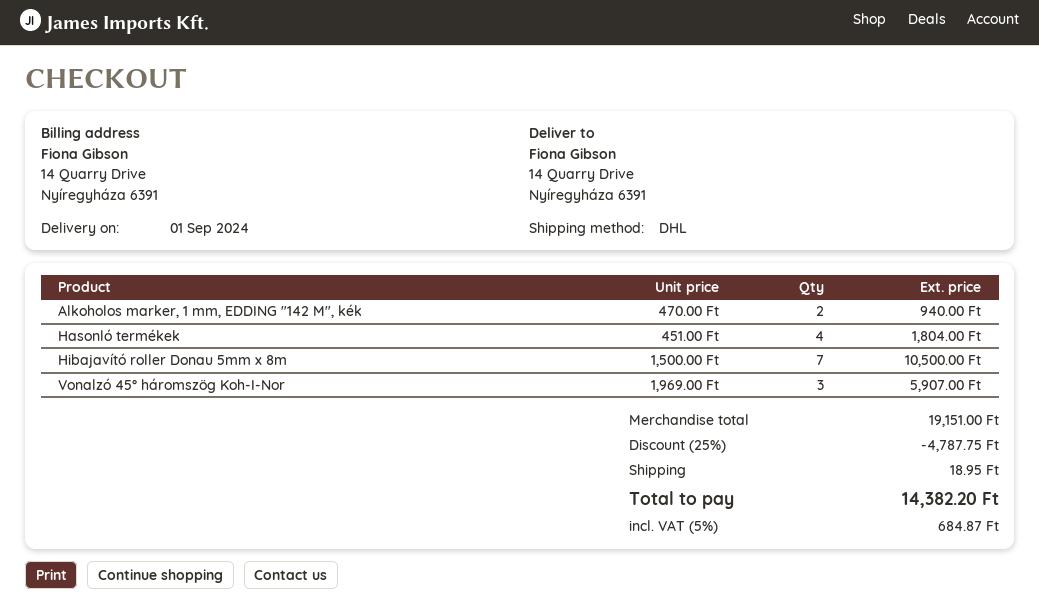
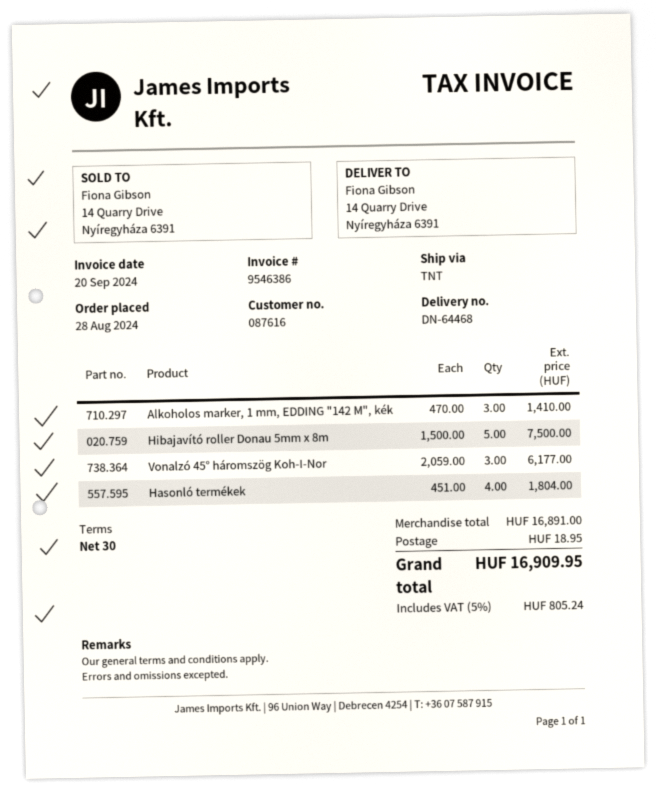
shipping method: DHL -> TNT
Alkoholos marker, 1 mm, EDDING "142 M", kék: 2 x 470.00 = 940.00 -> 3 x 470.00 = 1410.00
Hibajavító roller Donau 5mm x 8m: 7 x 1500.00 = 10500.00 -> 5 x 1500.00 = 7500.00
Vonalzó 45° háromszög Koh-I-Nor: 3 x 1969.00 = 5907.00 -> 3 x 2059.00 = 6177.00
subtotal: 19151.00 -> 16891.00
discount: 25% = 4787.75 -> none
tax: 5% = 684.87 -> 5% = 805.24
total: 14382.20 -> 16909.95

